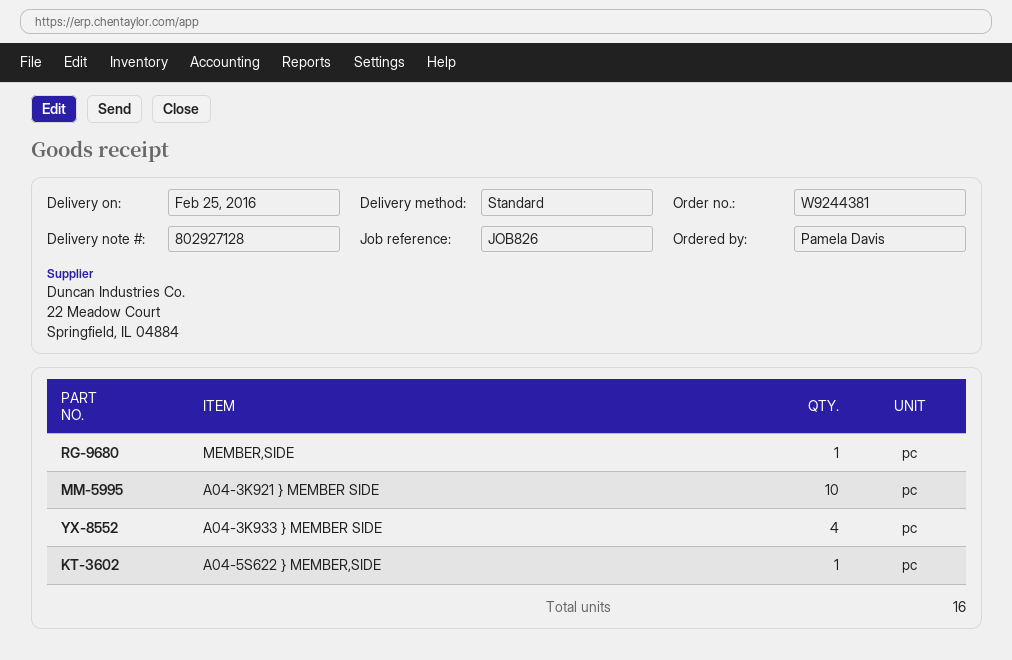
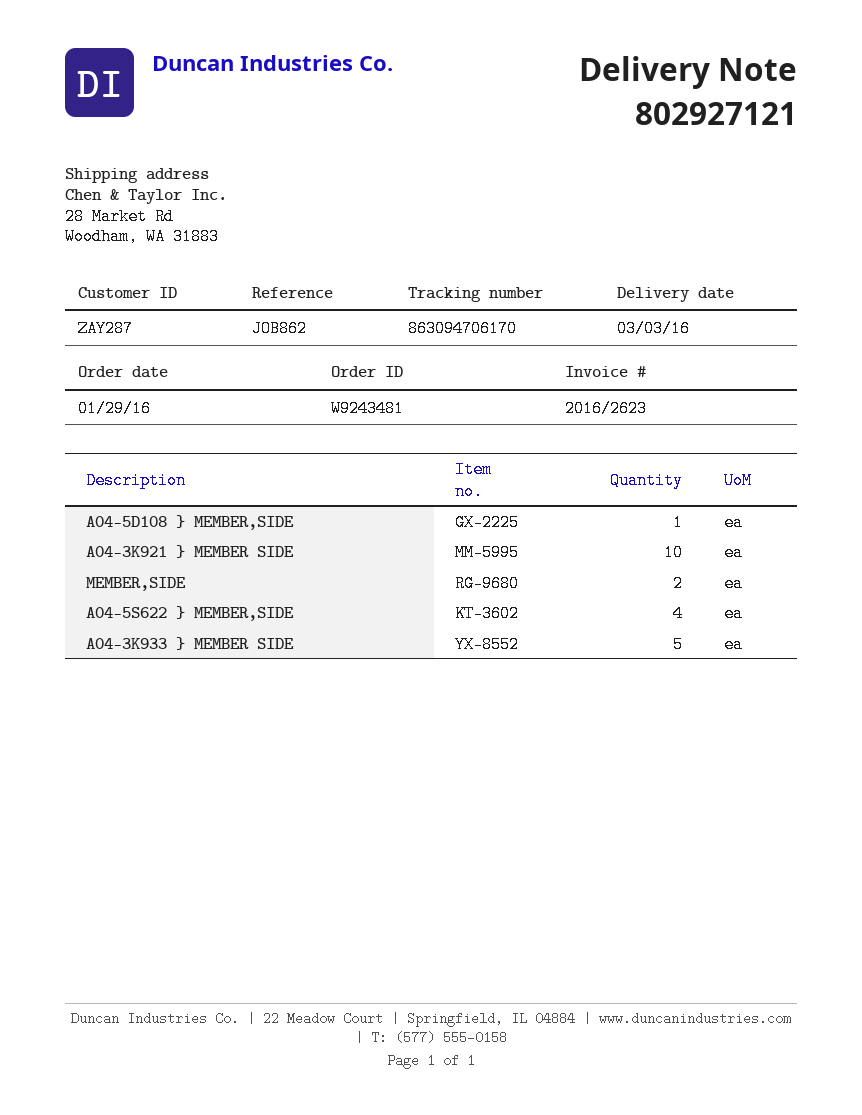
order number: W9244381 -> W9243481
delivery note number: 802927128 -> 802927121
delivery date: 2016-02-25 -> 2016-03-03
reference: JOB826 -> JOB862
MEMBER,SIDE: 1 -> 2
A04-3K933 } MEMBER SIDE: 4 -> 5
A04-5S622 } MEMBER,SIDE: 1 -> 4
A04-5D108 } MEMBER,SIDE: none -> 1

